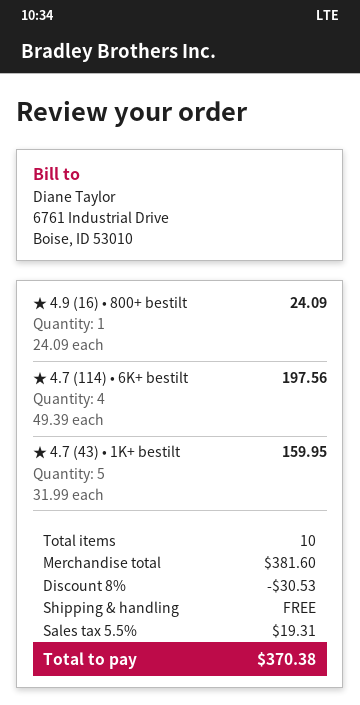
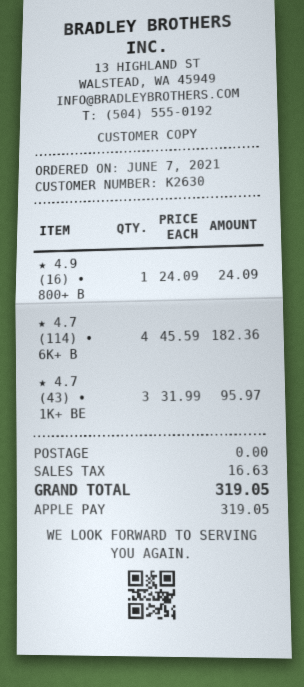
★ 4.7 (114) • 6K+ bestilt: 4 x 49.39 = 197.56 -> 4 x 45.59 = 182.36
★ 4.7 (43) • 1K+ bestilt: 5 x 31.99 = 159.95 -> 3 x 31.99 = 95.97
discount: 8% = 30.53 -> none
tax: 19.31 -> 16.63
total: 370.38 -> 319.05

